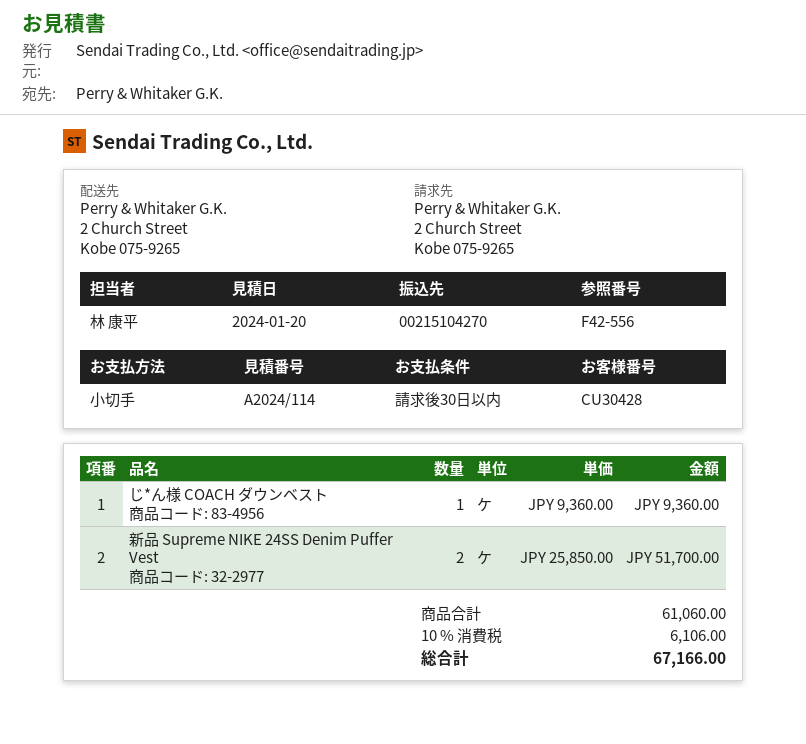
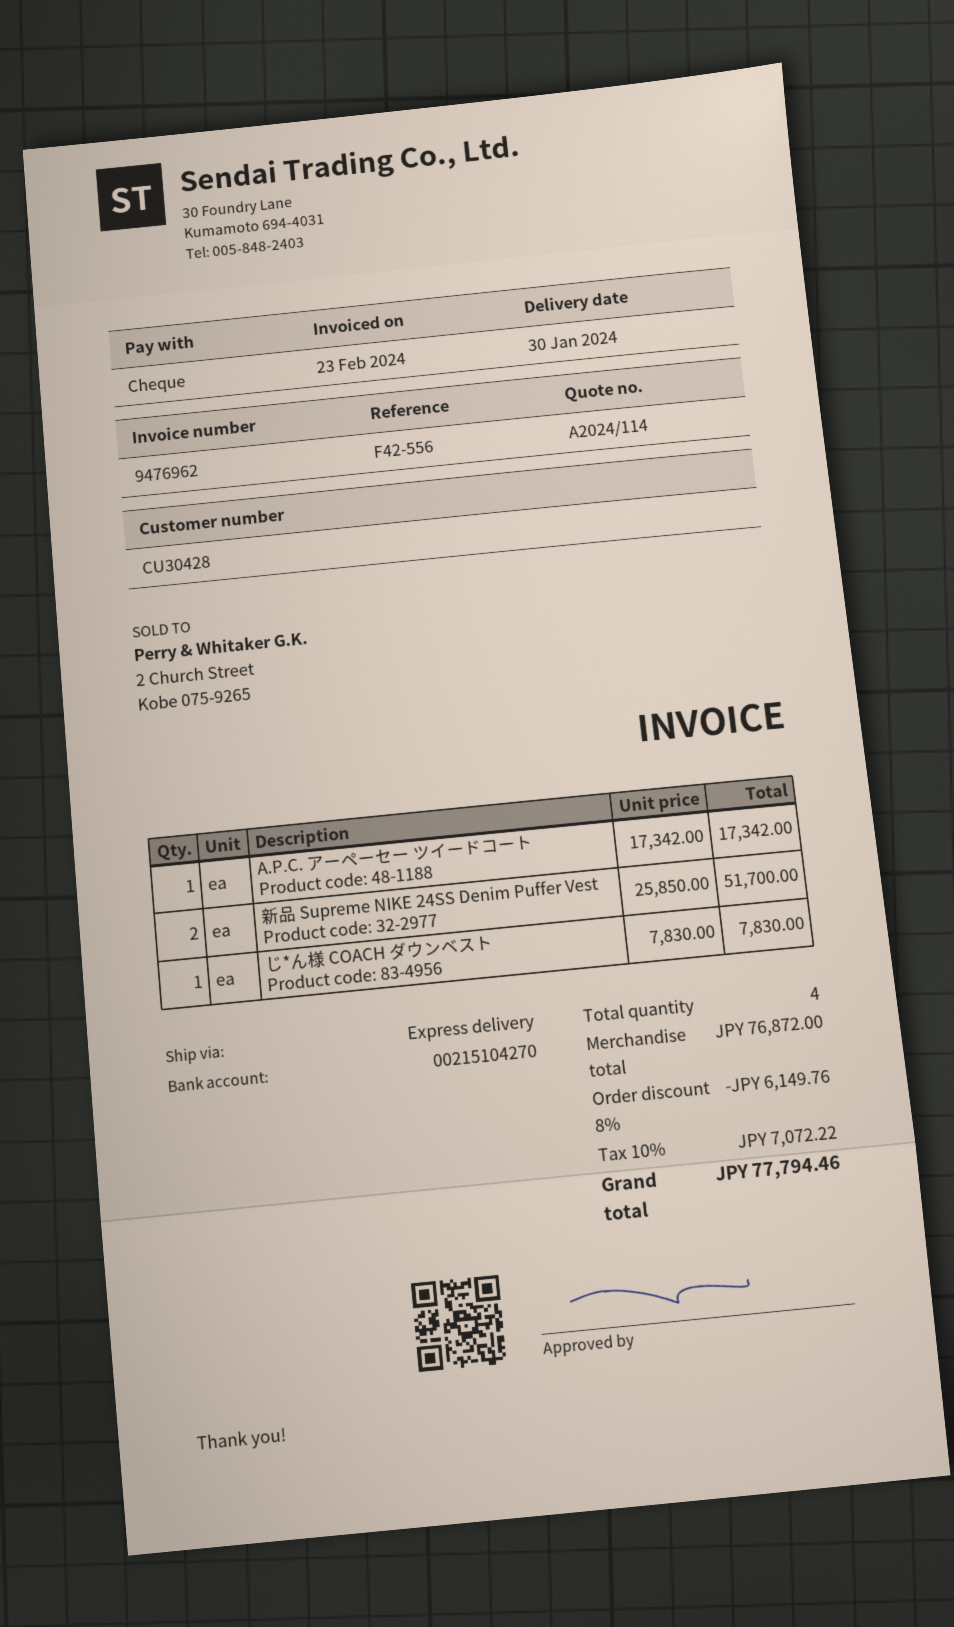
じ*ん様 COACH ダウンベスト: 1 x 9360.00 = 9360.00 -> 1 x 7830.00 = 7830.00
A.P.C. アーペーセー ツイードコート: none -> 1 x 17342.00 = 17342.00
subtotal: 61060.00 -> 76872.00
discount: none -> 8% = 6149.76
tax: 10% = 6106.00 -> 10% = 7072.22
total: 67166.00 -> 77794.46

